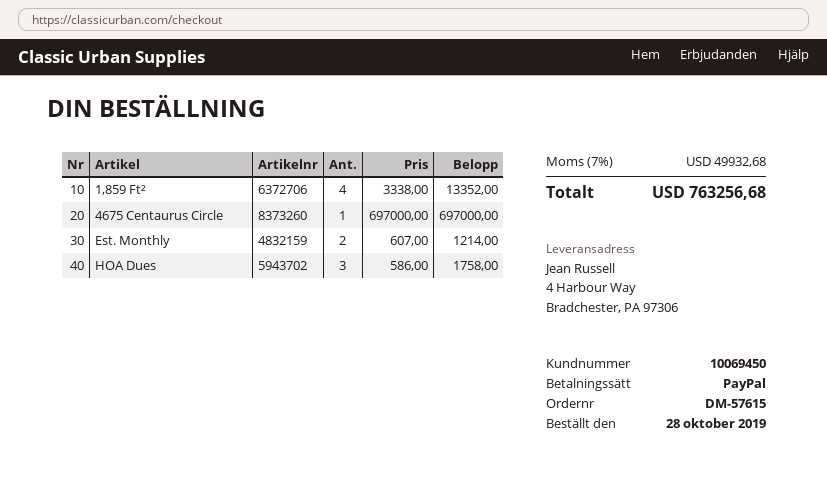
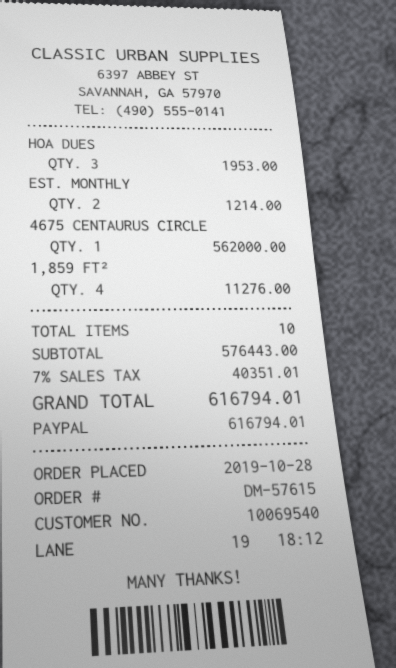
customer number: 10069450 -> 10069540
1,859 Ft²: 4 for 13352.00 -> 4 for 11276.00
4675 Centaurus Circle: 1 for 697000.00 -> 1 for 562000.00
HOA Dues: 3 for 1758.00 -> 3 for 1953.00
tax: 7% = 49932.68 -> 7% = 40351.01
total: 763256.68 -> 616794.01

